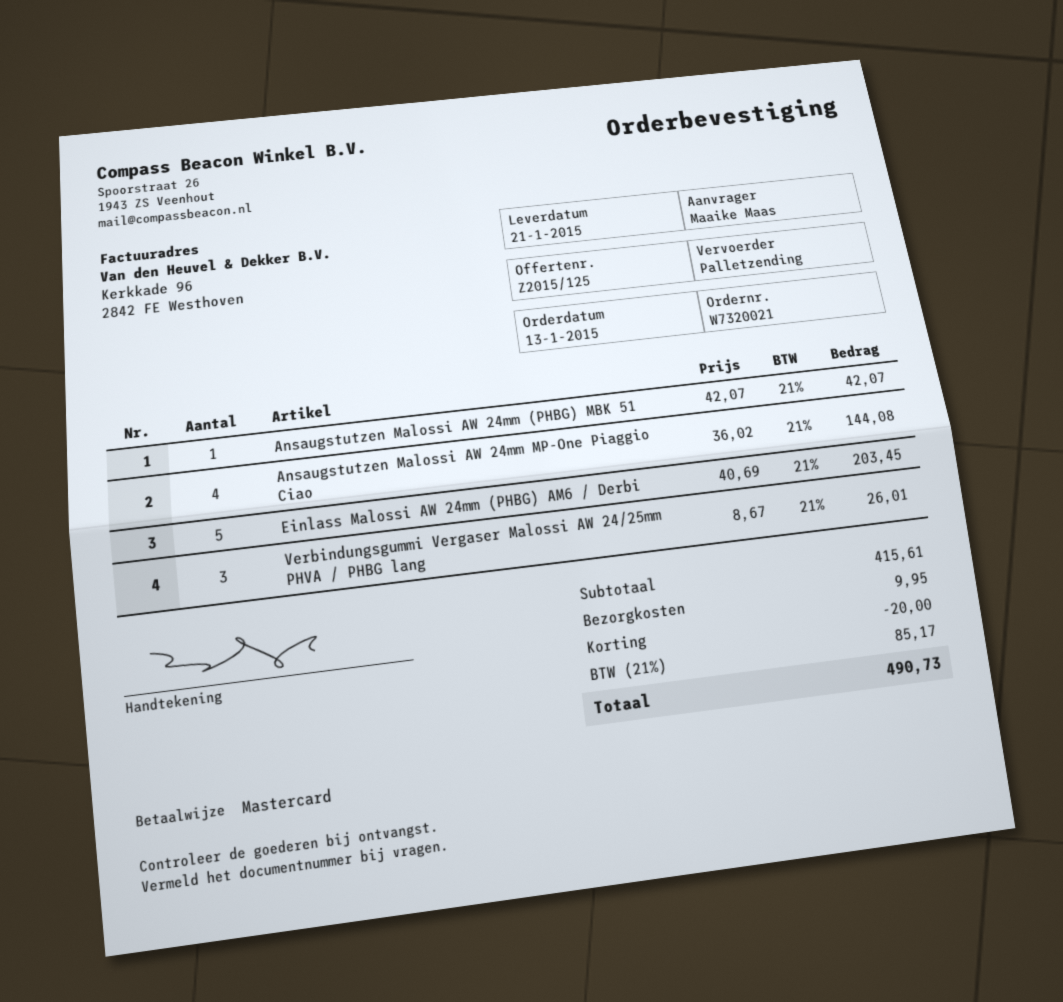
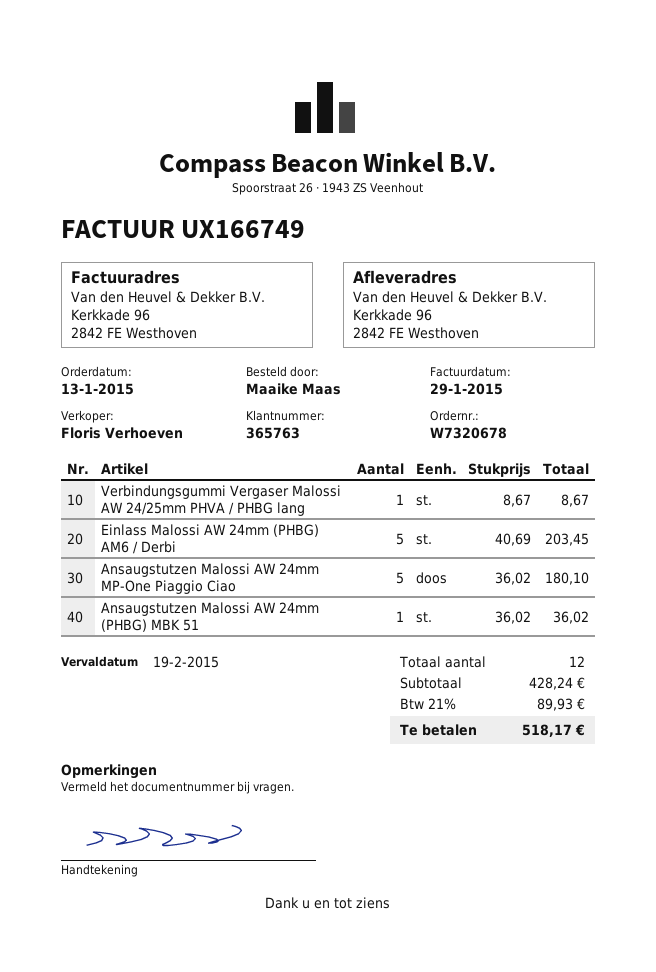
order number: W7320021 -> W7320678
Ansaugstutzen Malossi AW 24mm (PHBG) MBK 51: 1 x 42.07 = 42.07 -> 1 x 36.02 = 36.02
Ansaugstutzen Malossi AW 24mm MP-One Piaggio Ciao: 4 x 36.02 = 144.08 -> 5 x 36.02 = 180.10
Verbindungsgummi Vergaser Malossi AW 24/25mm PHVA / PHBG lang: 3 x 8.67 = 26.01 -> 1 x 8.67 = 8.67
subtotal: 415.61 -> 428.24
discount: 20.00 -> none
shipping: 9.95 -> none
tax: 21% = 85.17 -> 21% = 89.93
total: 490.73 -> 518.17

